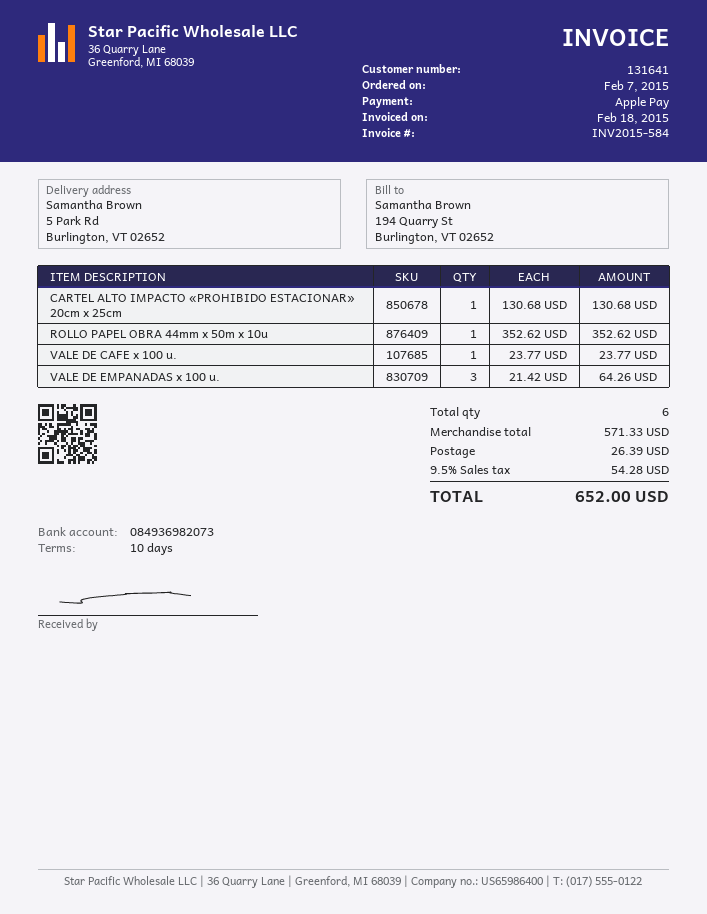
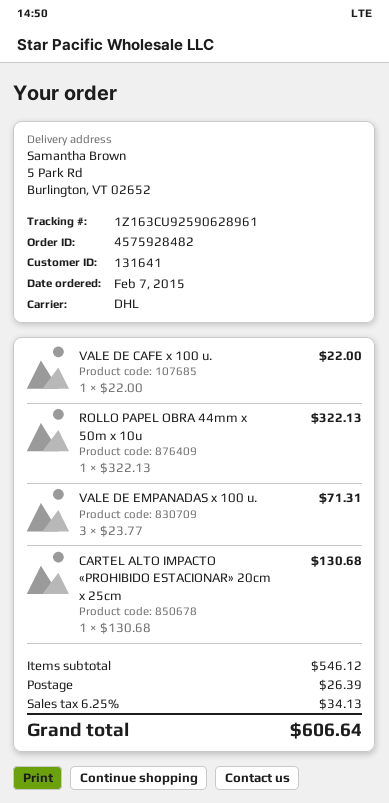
ROLLO PAPEL OBRA 44mm x 50m x 10u: 1 x 352.62 = 352.62 -> 1 x 322.13 = 322.13
VALE DE CAFE x 100 u.: 1 x 23.77 = 23.77 -> 1 x 22.00 = 22.00
VALE DE EMPANADAS x 100 u.: 3 x 21.42 = 64.26 -> 3 x 23.77 = 71.31
subtotal: 571.33 -> 546.12
tax: 9.5% = 54.28 -> 6.25% = 34.13
total: 652.00 -> 606.64

